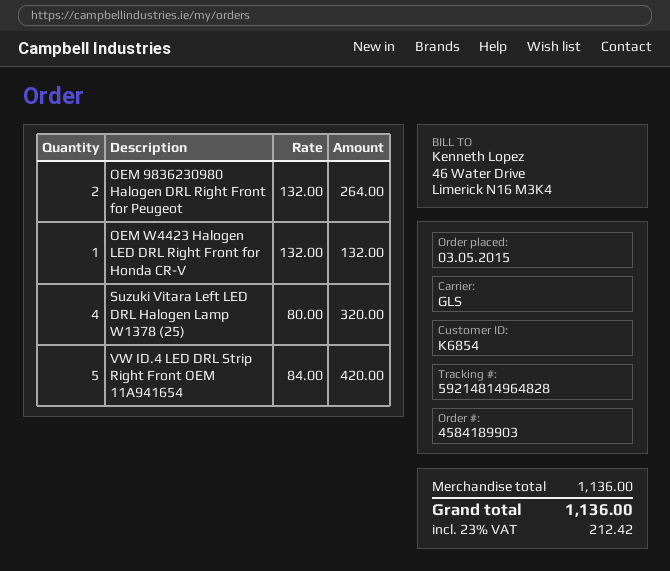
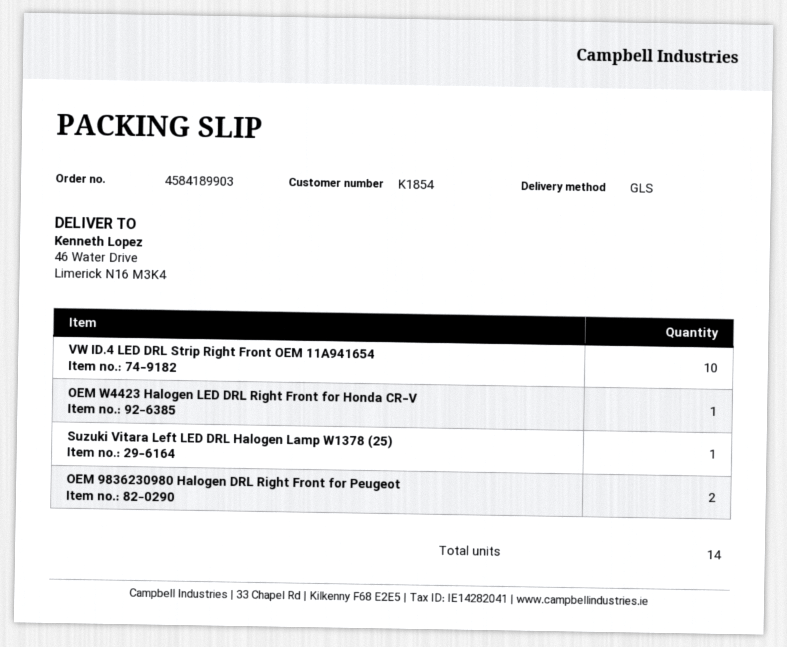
customer number: K6854 -> K1854
Suzuki Vitara Left LED DRL Halogen Lamp W1378 (25): 4 -> 1
VW ID.4 LED DRL Strip Right Front OEM 11A941654: 5 -> 10

